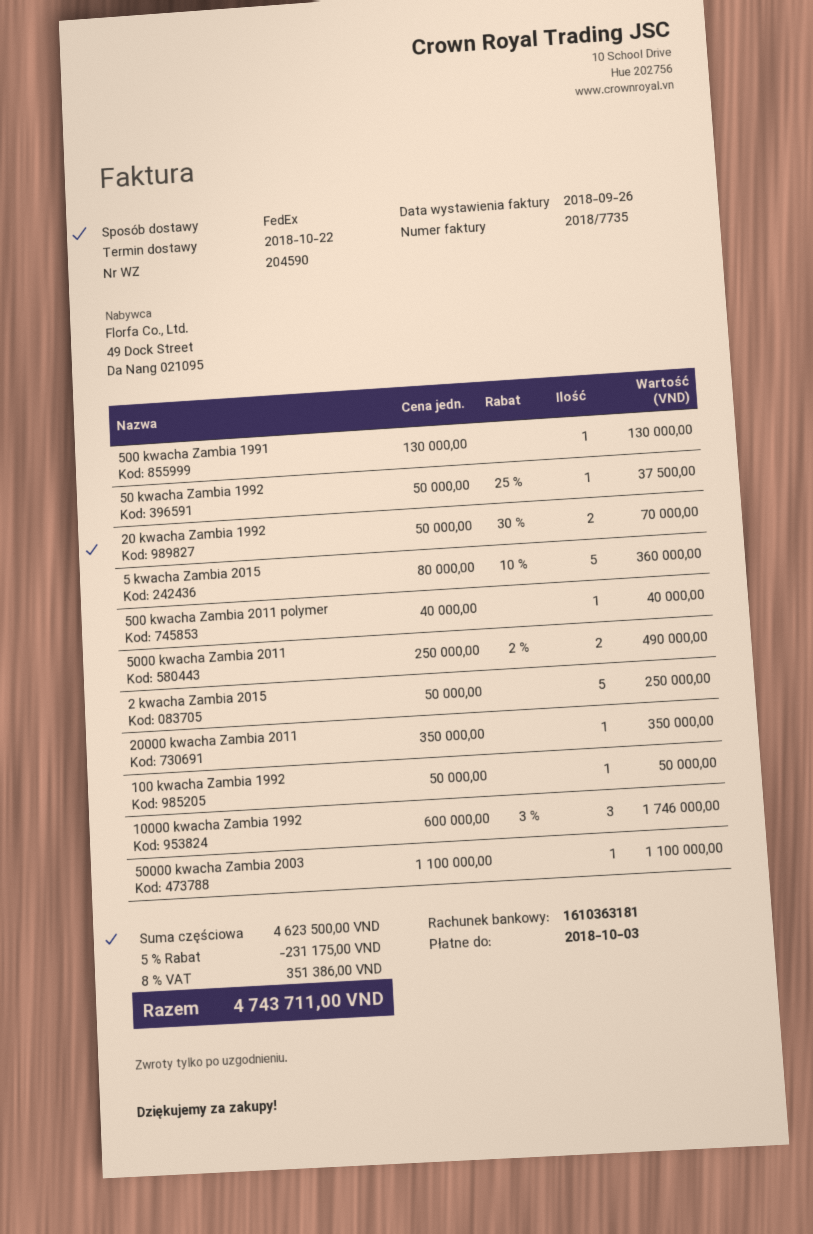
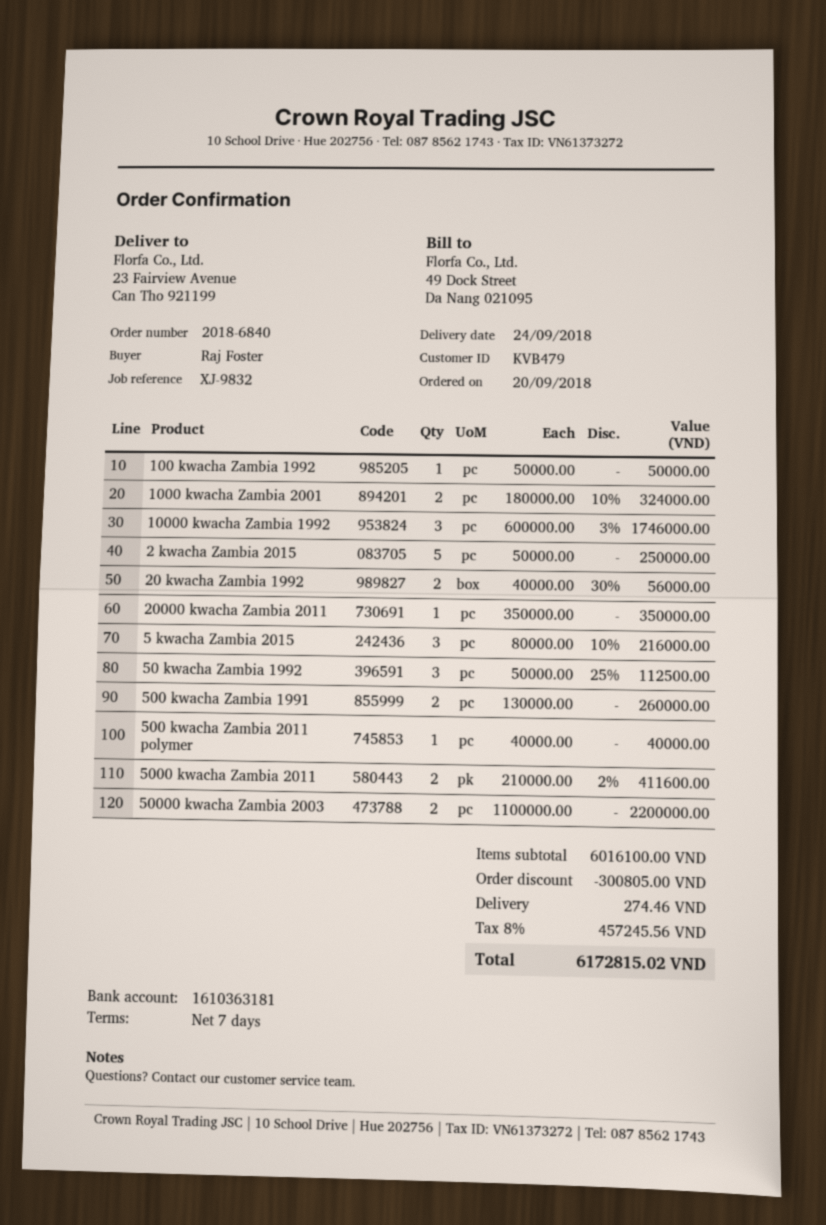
delivery date: 2018-10-22 -> 2018-09-24
500 kwacha Zambia 1991: 1 x 130000.00 = 130000.00 -> 2 x 130000.00 = 260000.00
50 kwacha Zambia 1992: 1 x 50000.00 - 25% = 37500.00 -> 3 x 50000.00 - 25% = 112500.00
20 kwacha Zambia 1992: 2 x 50000.00 - 30% = 70000.00 -> 2 x 40000.00 - 30% = 56000.00
5 kwacha Zambia 2015: 5 x 80000.00 - 10% = 360000.00 -> 3 x 80000.00 - 10% = 216000.00
5000 kwacha Zambia 2011: 2 x 250000.00 - 2% = 490000.00 -> 2 x 210000.00 - 2% = 411600.00
50000 kwacha Zambia 2003: 1 x 1100000.00 = 1100000.00 -> 2 x 1100000.00 = 2200000.00
1000 kwacha Zambia 2001: none -> 2 x 180000.00 - 10% = 324000.00
subtotal: 4623500.00 -> 6016100.00
discount: 231175.00 -> 300805.00
shipping: none -> 274.46
tax: 8% = 351386.00 -> 8% = 457245.56
total: 4743711.00 -> 6172815.02

